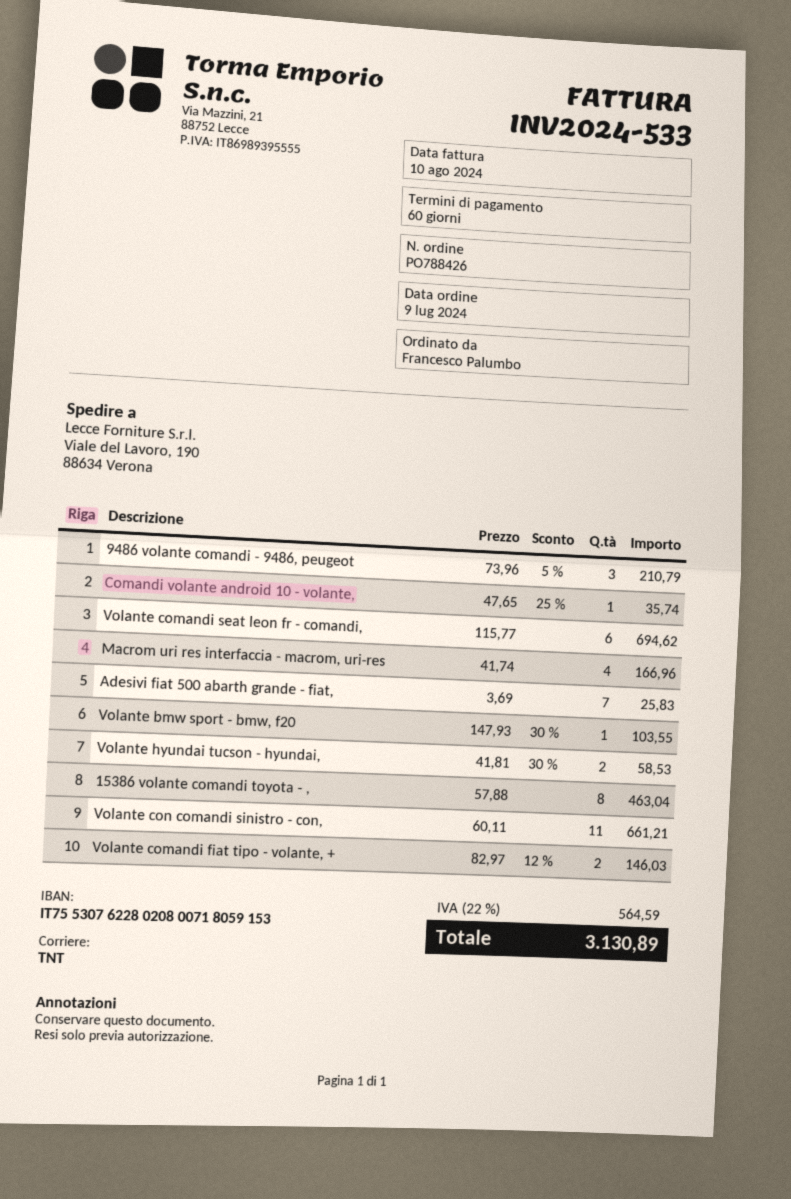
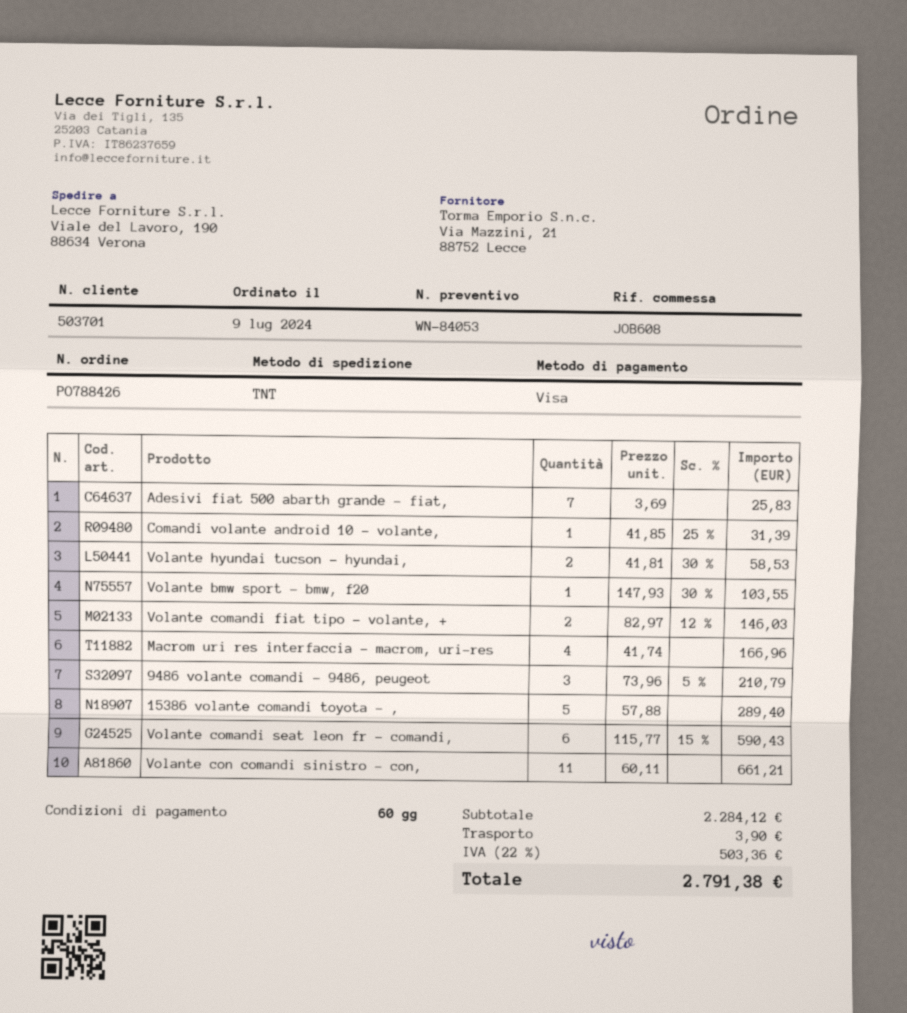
Comandi volante android 10 - volante,: 1 x 47.65 - 25% = 35.74 -> 1 x 41.85 - 25% = 31.39
Volante comandi seat leon fr - comandi,: 6 x 115.77 = 694.62 -> 6 x 115.77 - 15% = 590.43
15386 volante comandi toyota - ,: 8 x 57.88 = 463.04 -> 5 x 57.88 = 289.40
shipping: none -> 3.90
tax: 22% = 564.59 -> 22% = 503.36
total: 3130.89 -> 2791.38

